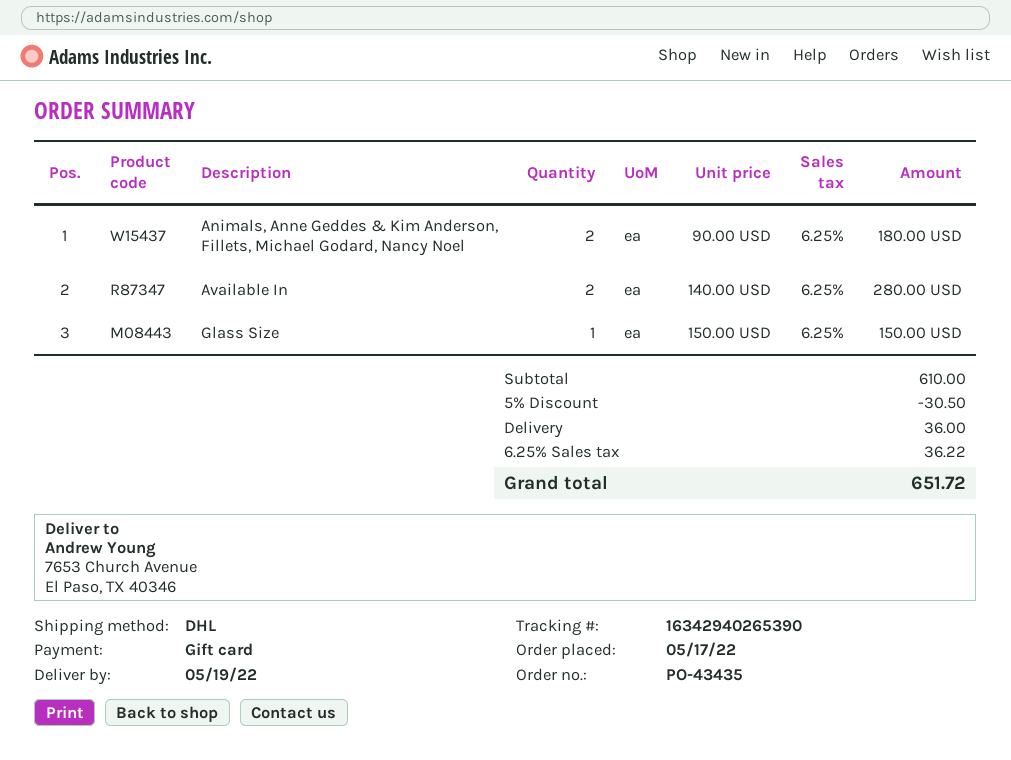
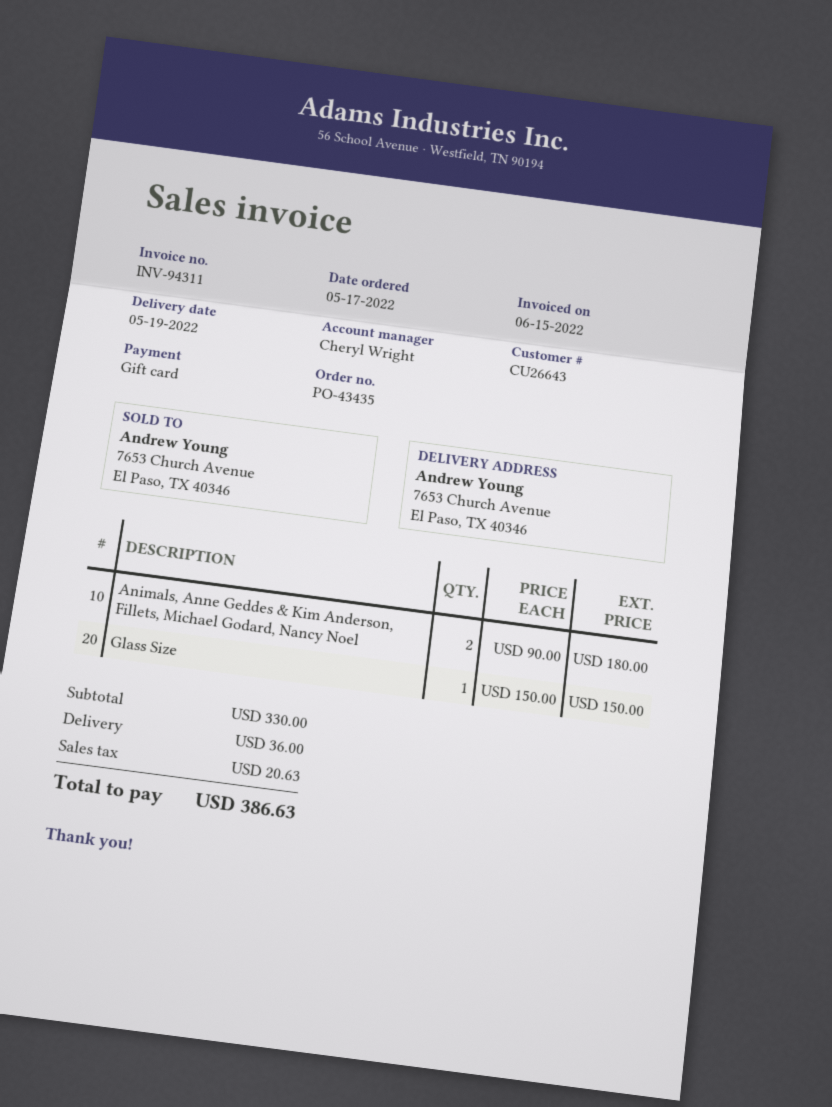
Available In: 2 x 140.00 = 280.00 -> none
subtotal: 610.00 -> 330.00
discount: 5% = 30.50 -> none
tax: 36.22 -> 20.63
total: 651.72 -> 386.63

